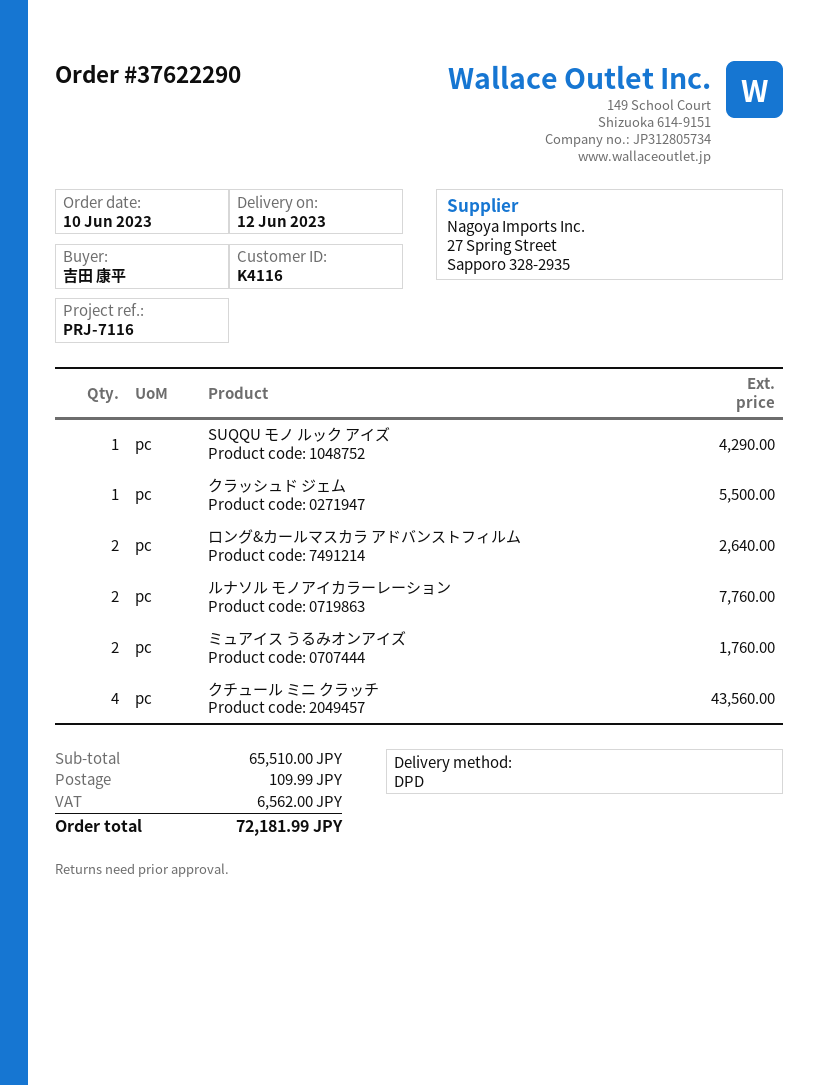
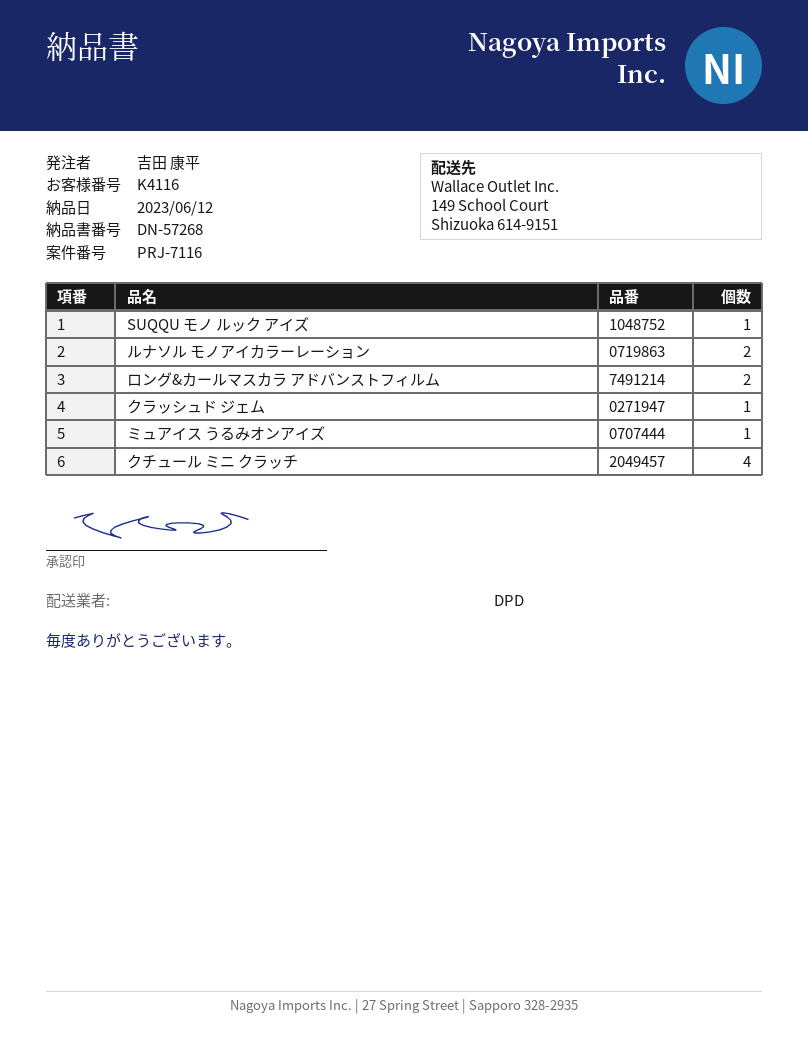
ミュアイス うるみオンアイズ: 2 -> 1

